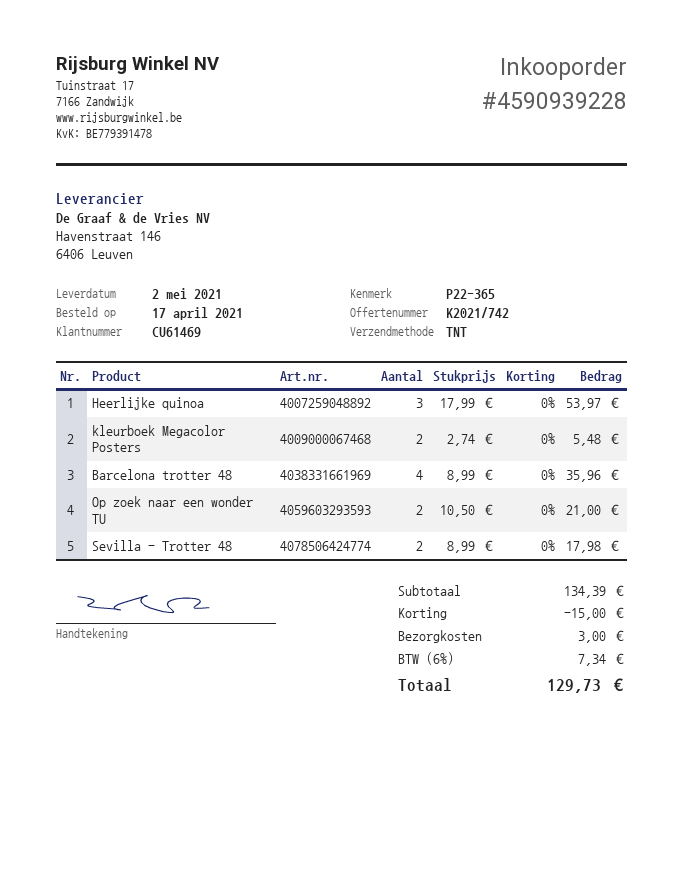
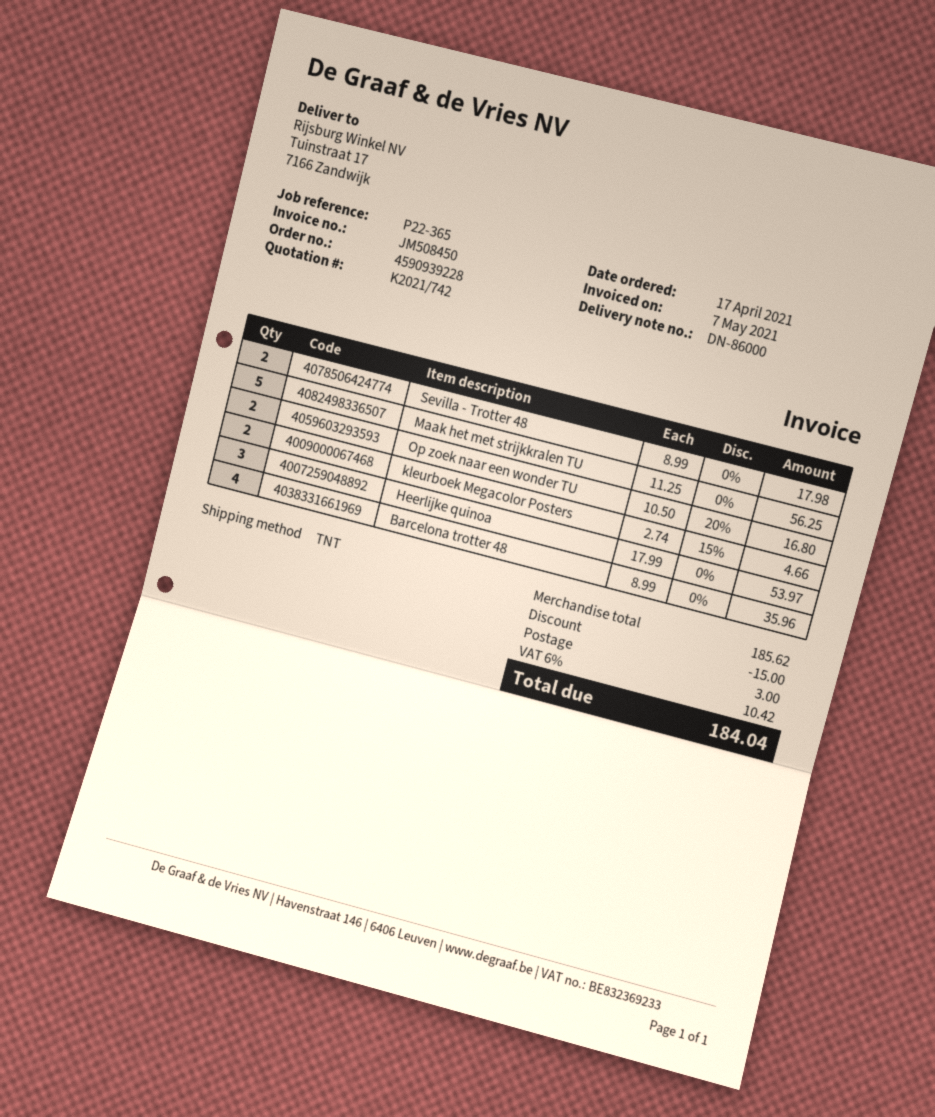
kleurboek Megacolor Posters: 2 x 2.74 = 5.48 -> 2 x 2.74 - 15% = 4.66
Op zoek naar een wonder TU: 2 x 10.50 = 21.00 -> 2 x 10.50 - 20% = 16.80
Maak het met strijkkralen TU: none -> 5 x 11.25 = 56.25
subtotal: 134.39 -> 185.62
tax: 6% = 7.34 -> 6% = 10.42
total: 129.73 -> 184.04

